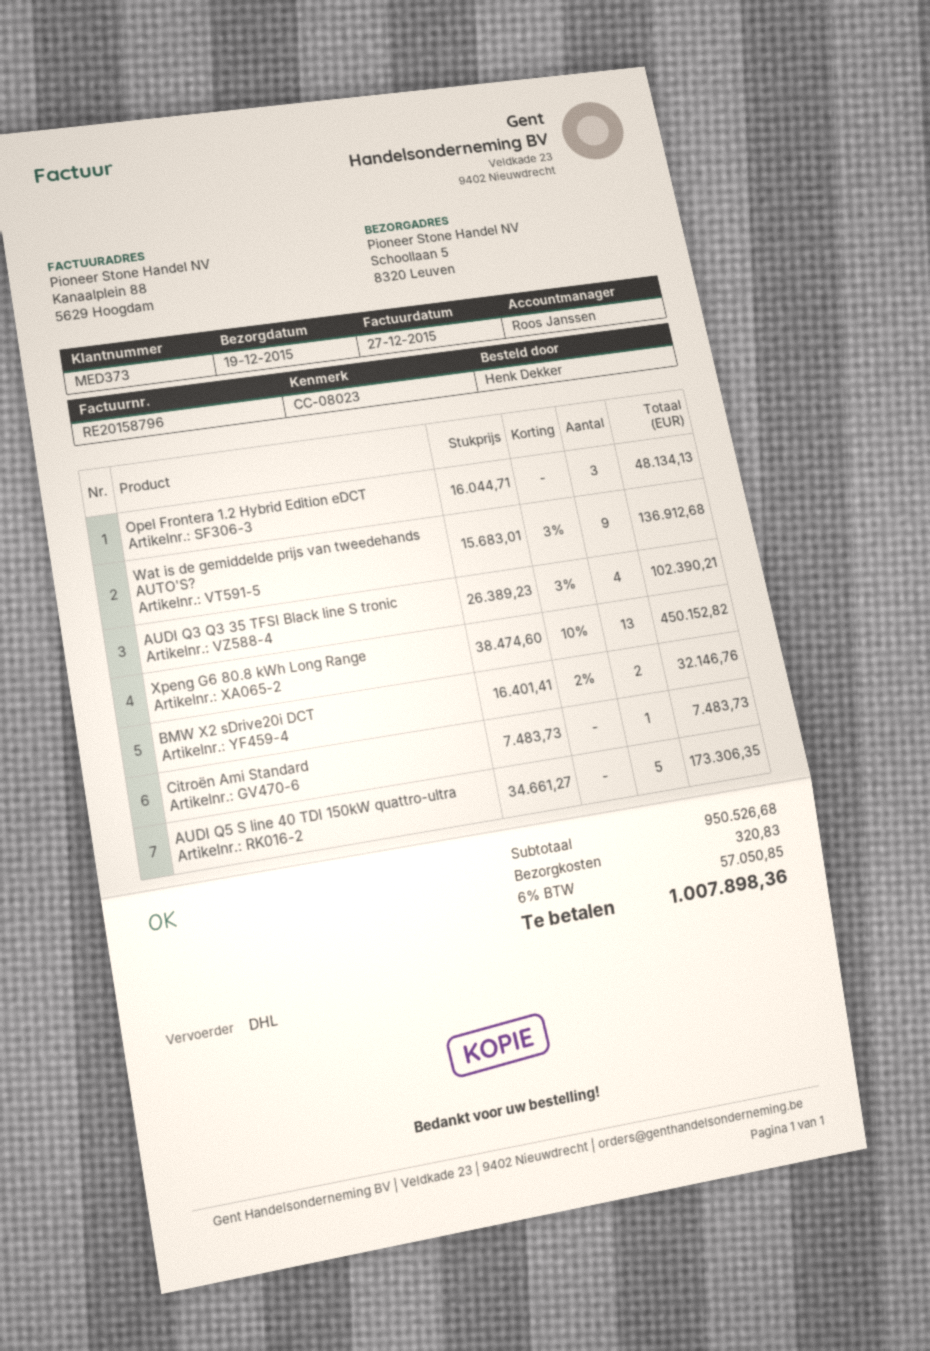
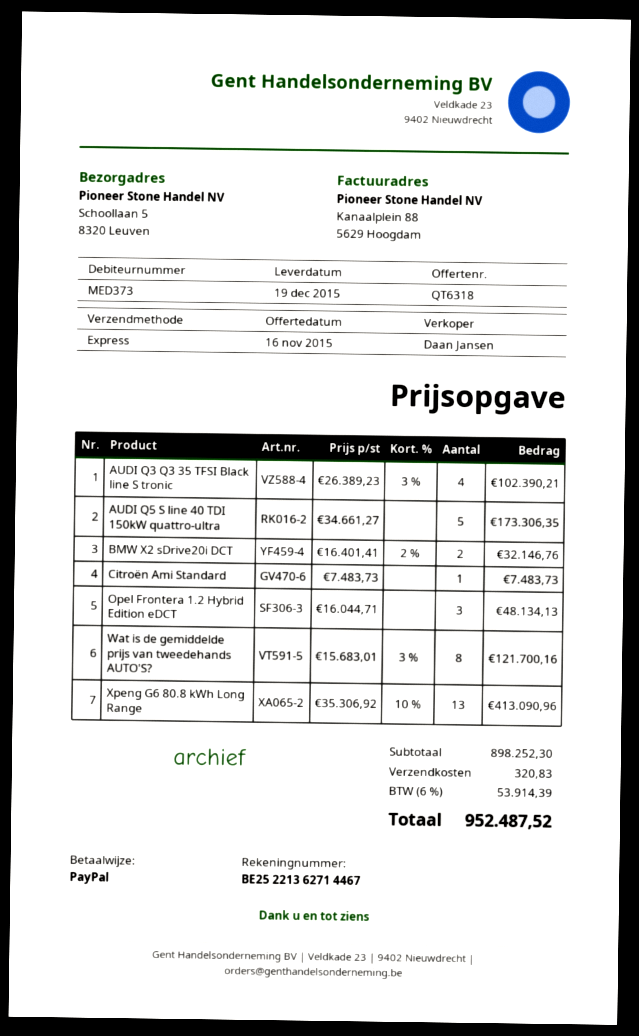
sales rep: Roos Janssen -> Daan Jansen
shipping method: DHL -> express
Wat is de gemiddelde prijs van tweedehands AUTO'S?: 9 x 15683.01 - 3% = 136912.68 -> 8 x 15683.01 - 3% = 121700.16
Xpeng G6 80.8 kWh Long Range: 13 x 38474.60 - 10% = 450152.82 -> 13 x 35306.92 - 10% = 413090.96
subtotal: 950526.68 -> 898252.30
tax: 6% = 57050.85 -> 6% = 53914.39
total: 1007898.36 -> 952487.52

